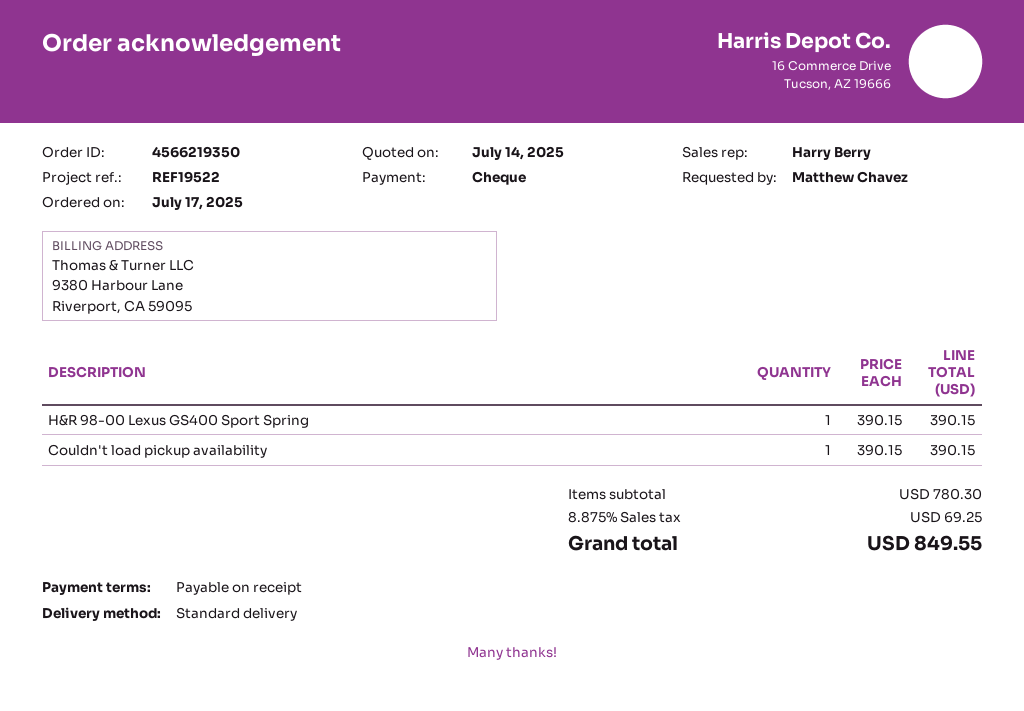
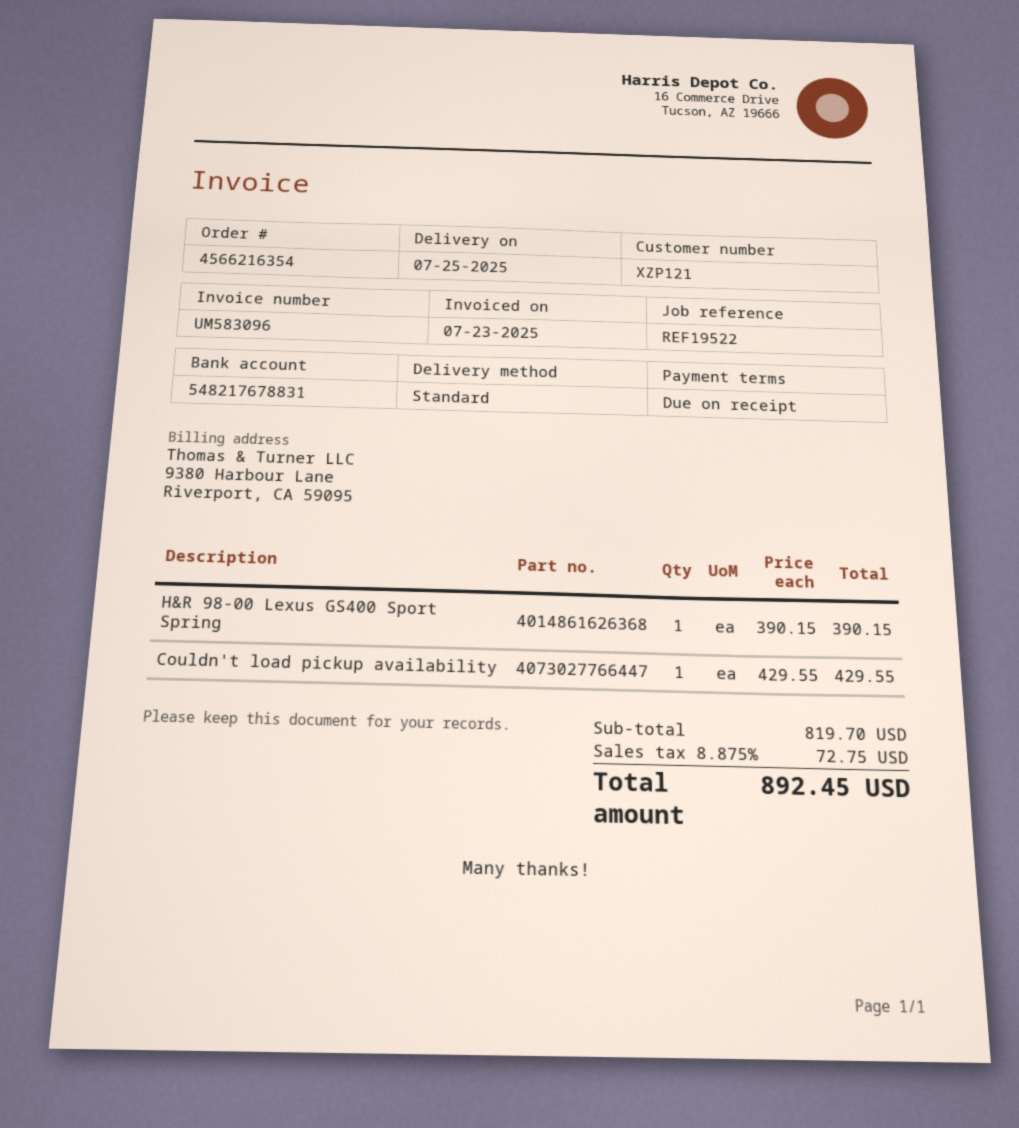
order number: 4566219350 -> 4566216354
Couldn't load pickup availability: 1 x 390.15 = 390.15 -> 1 x 429.55 = 429.55
subtotal: 780.30 -> 819.70
tax: 8.875% = 69.25 -> 8.875% = 72.75
total: 849.55 -> 892.45

